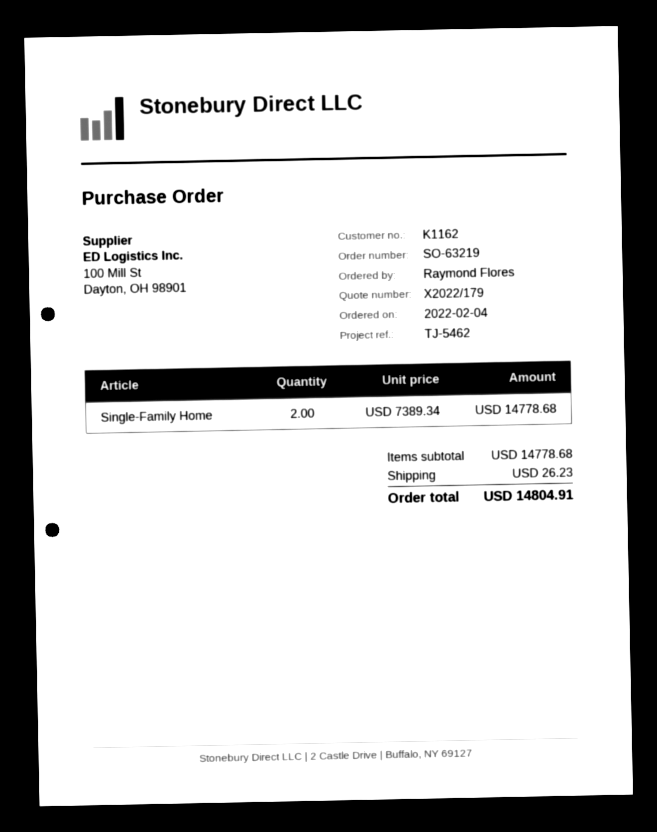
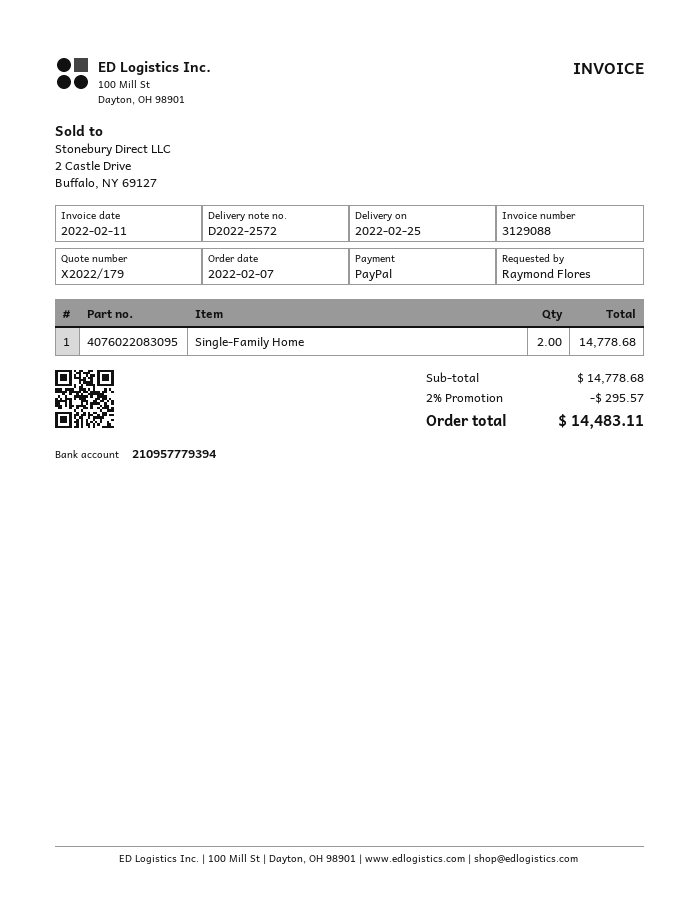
order date: 2022-02-04 -> 2022-02-07
discount: none -> 2% = 295.57
shipping: 26.23 -> none
total: 14804.91 -> 14483.11

